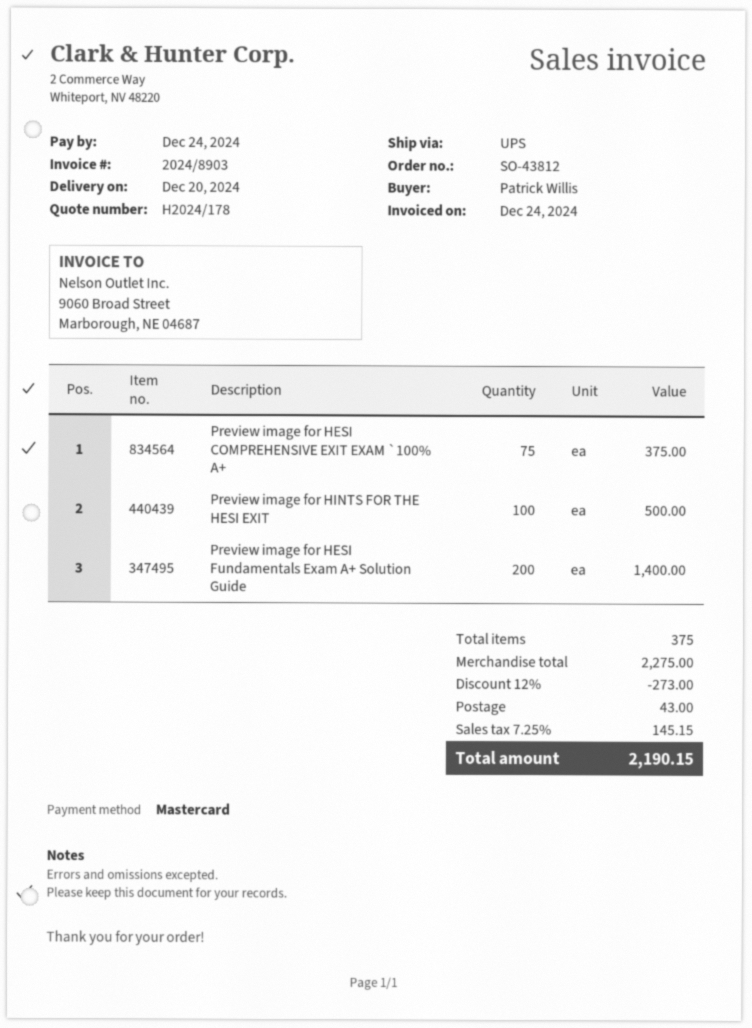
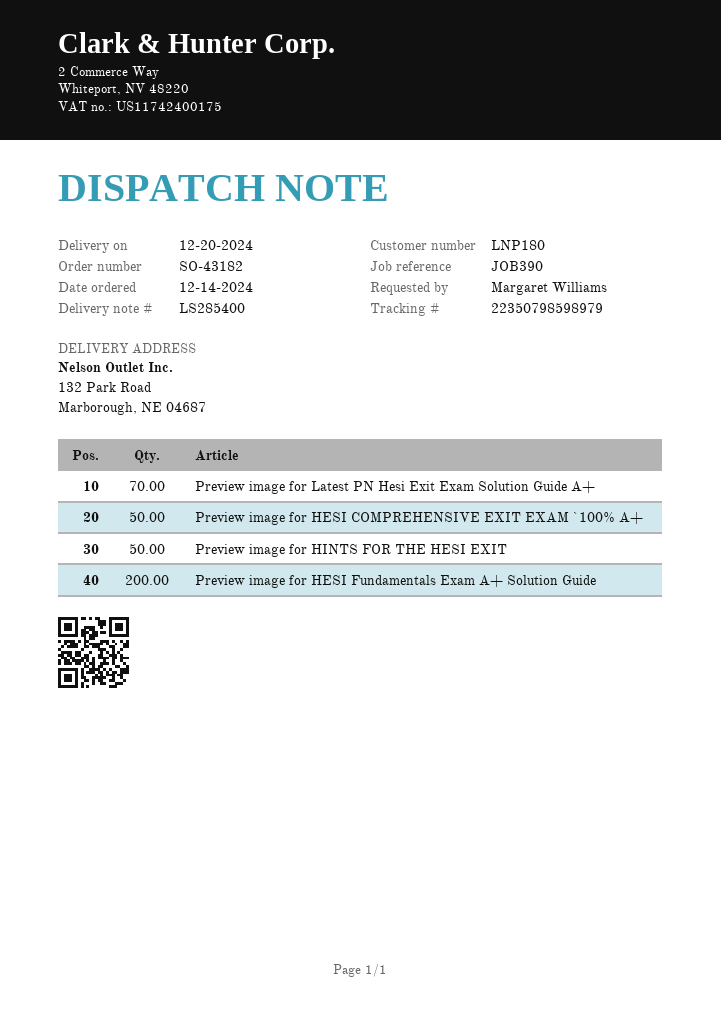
order number: SO-43812 -> SO-43182
ordered by: Patrick Willis -> Margaret Williams
Preview image for HESI COMPREHENSIVE EXIT EXAM `100% A+: 75 -> 50
Preview image for HINTS FOR THE HESI EXIT: 100 -> 50
Preview image for Latest PN Hesi Exit Exam Solution Guide A+: none -> 70

